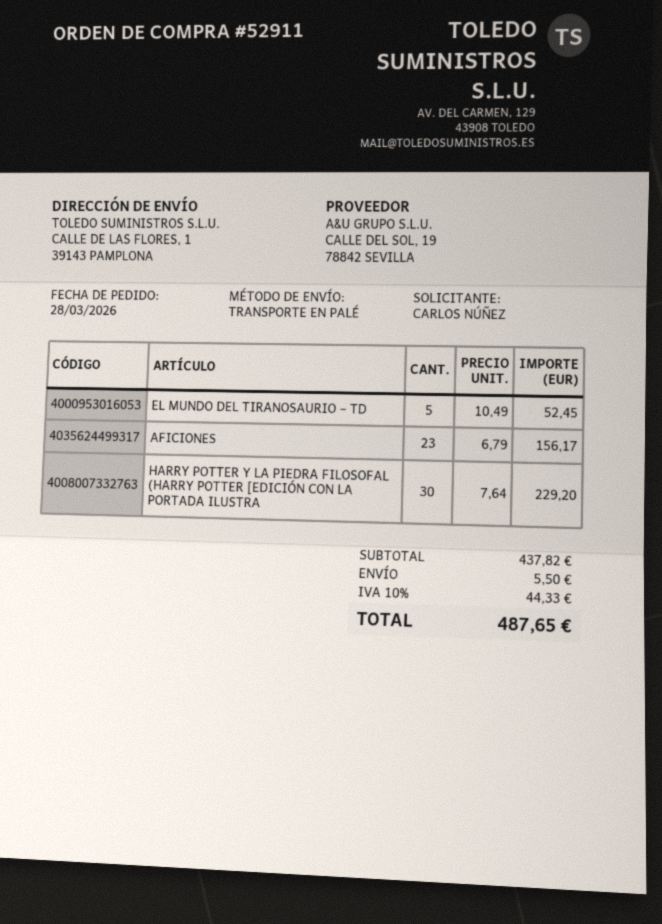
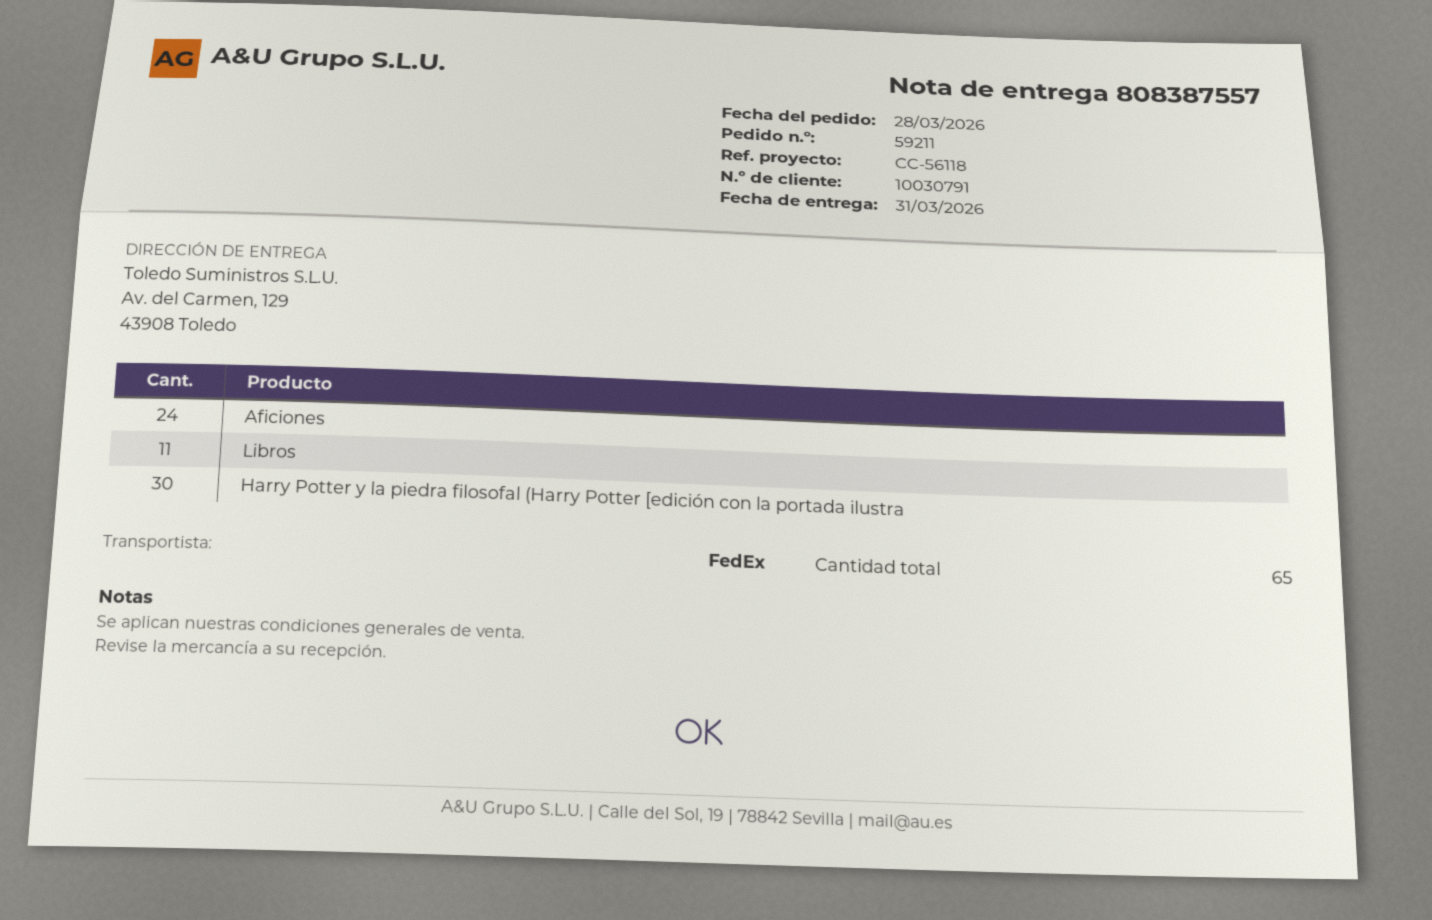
order number: 52911 -> 59211
shipping method: pallet freight -> FedEx
ship to: CALLE DE LAS FLORES, 1, 39143 PAMPLONA -> Av. del Carmen, 129, 43908 Toledo
EL MUNDO DEL TIRANOSAURIO – TD: 5 -> none
AFICIONES: 23 -> 24
Libros: none -> 11

